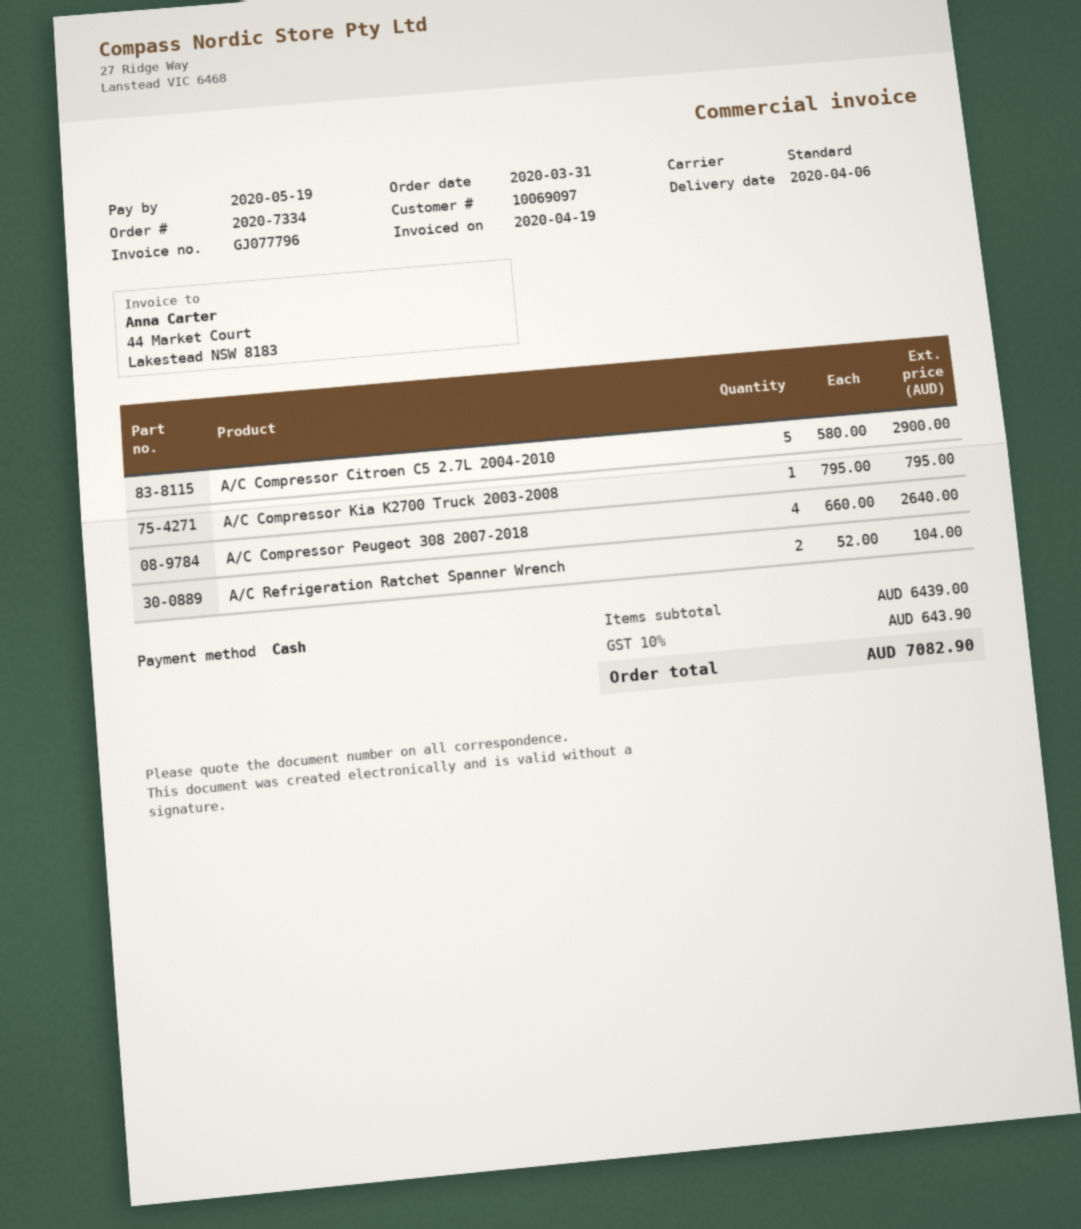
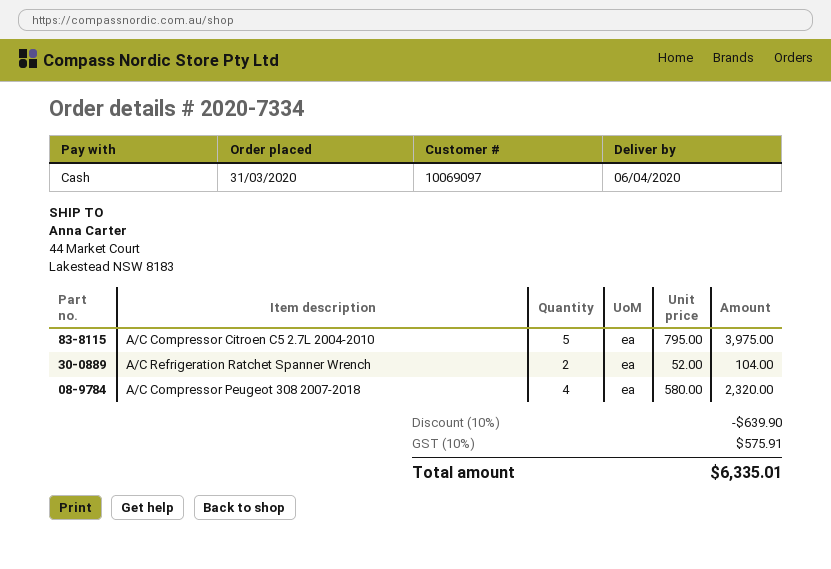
A/C Compressor Citroen C5 2.7L 2004-2010: 5 x 580.00 = 2900.00 -> 5 x 795.00 = 3975.00
A/C Compressor Kia K2700 Truck 2003-2008: 1 x 795.00 = 795.00 -> none
A/C Compressor Peugeot 308 2007-2018: 4 x 660.00 = 2640.00 -> 4 x 580.00 = 2320.00
discount: none -> 10% = 639.90
tax: 10% = 643.90 -> 10% = 575.91
total: 7082.90 -> 6335.01

